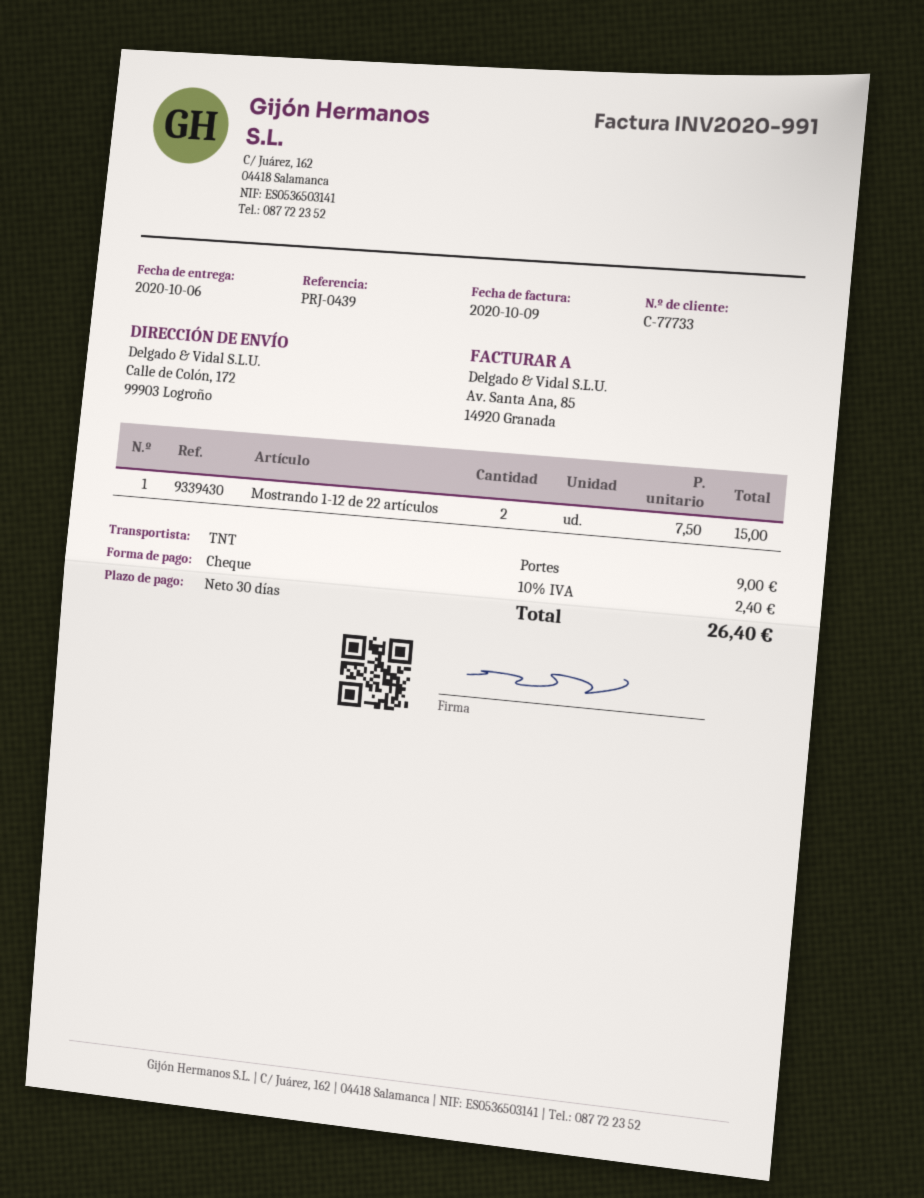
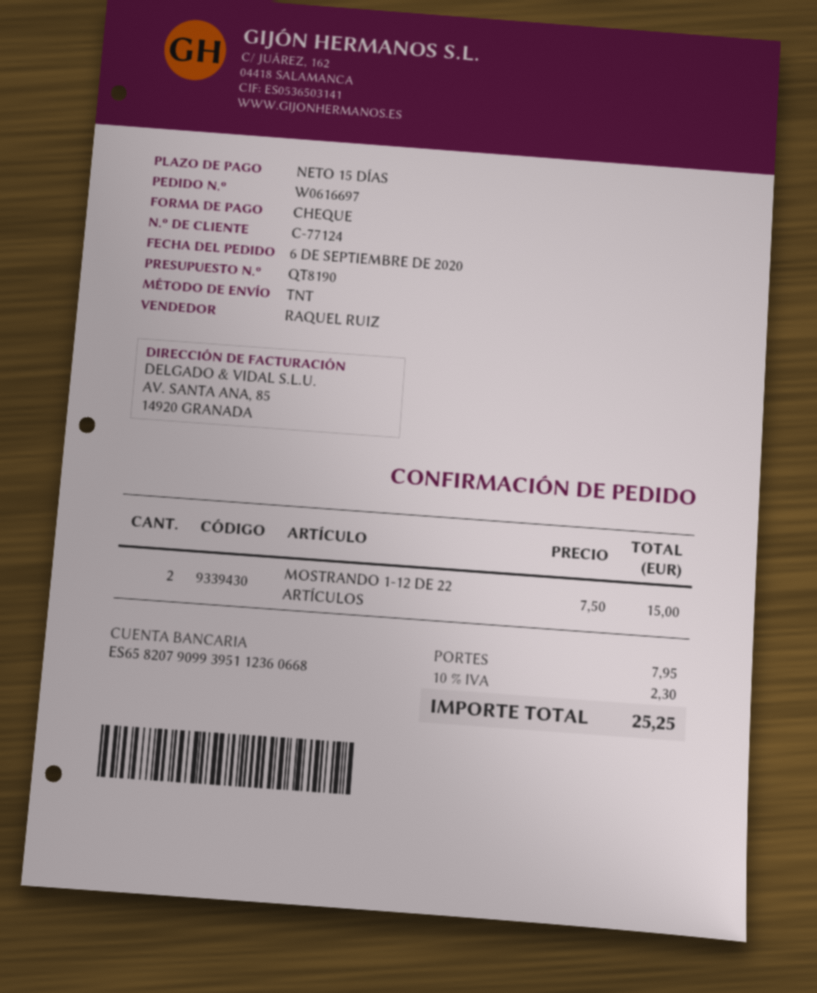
payment terms: 30 days -> 15 days
customer number: C-77733 -> C-77124
shipping: 9.00 -> 7.95
tax: 10% = 2.40 -> 10% = 2.30
total: 26.40 -> 25.25

